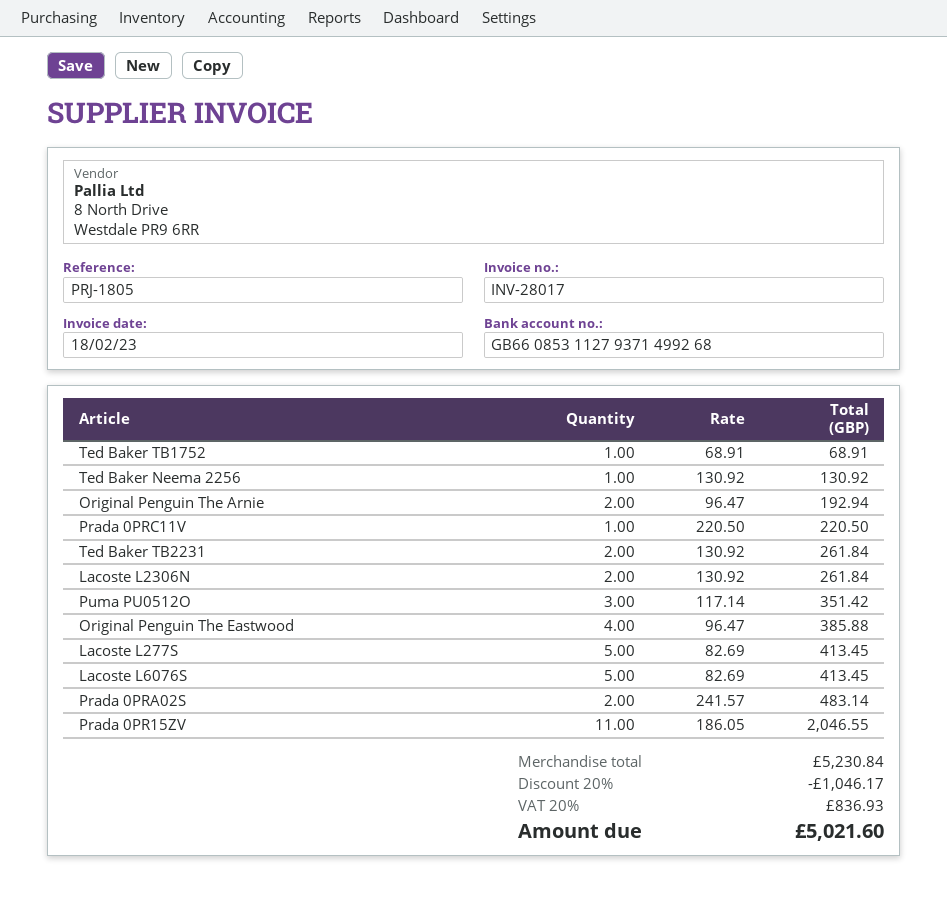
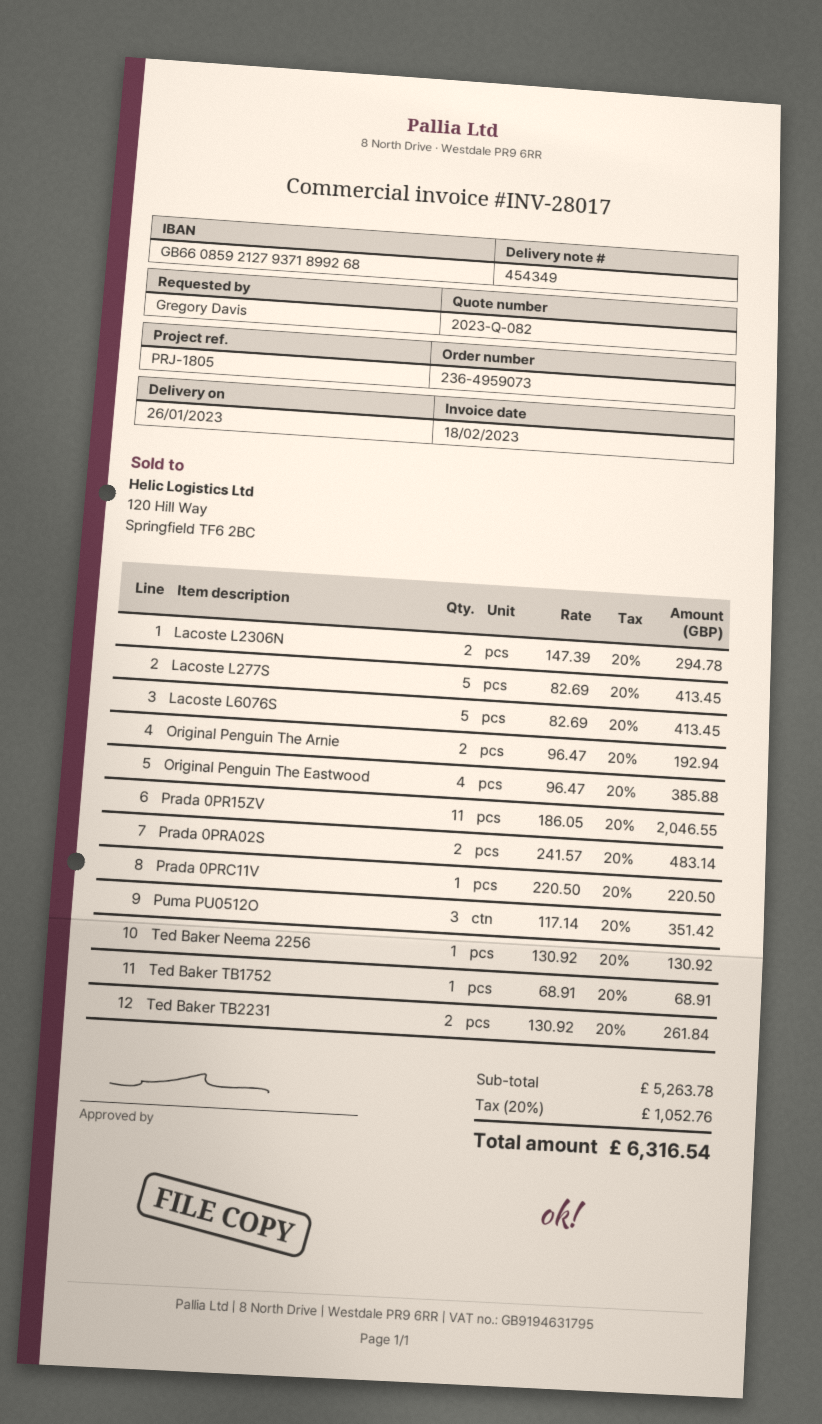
bank account: GB66085311279371499268 -> GB66085921279371899268
Lacoste L2306N: 2 x 130.92 = 261.84 -> 2 x 147.39 = 294.78
subtotal: 5230.84 -> 5263.78
discount: 20% = 1046.17 -> none
tax: 20% = 836.93 -> 20% = 1052.76
total: 5021.60 -> 6316.54

